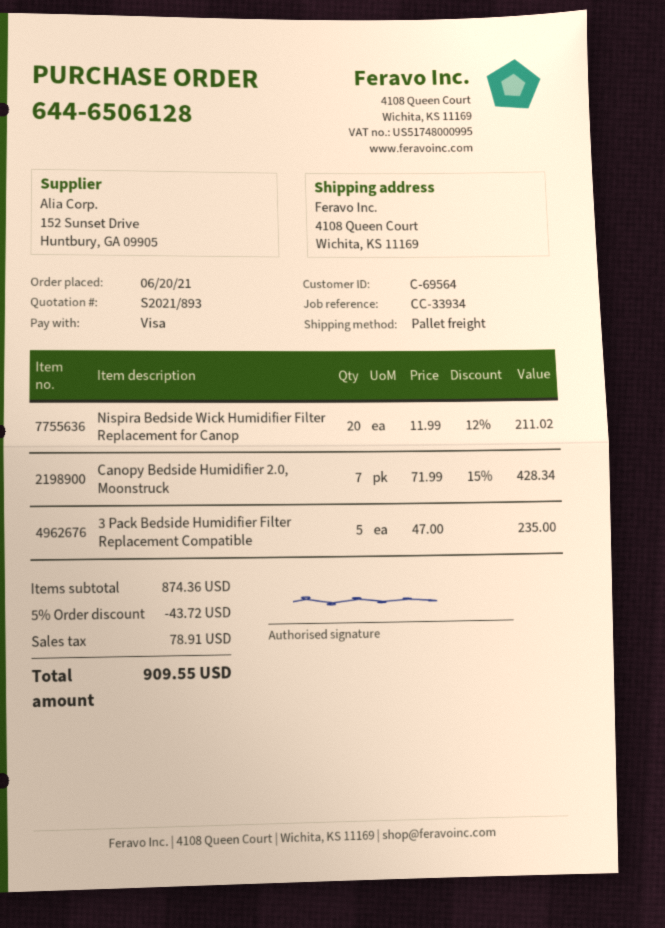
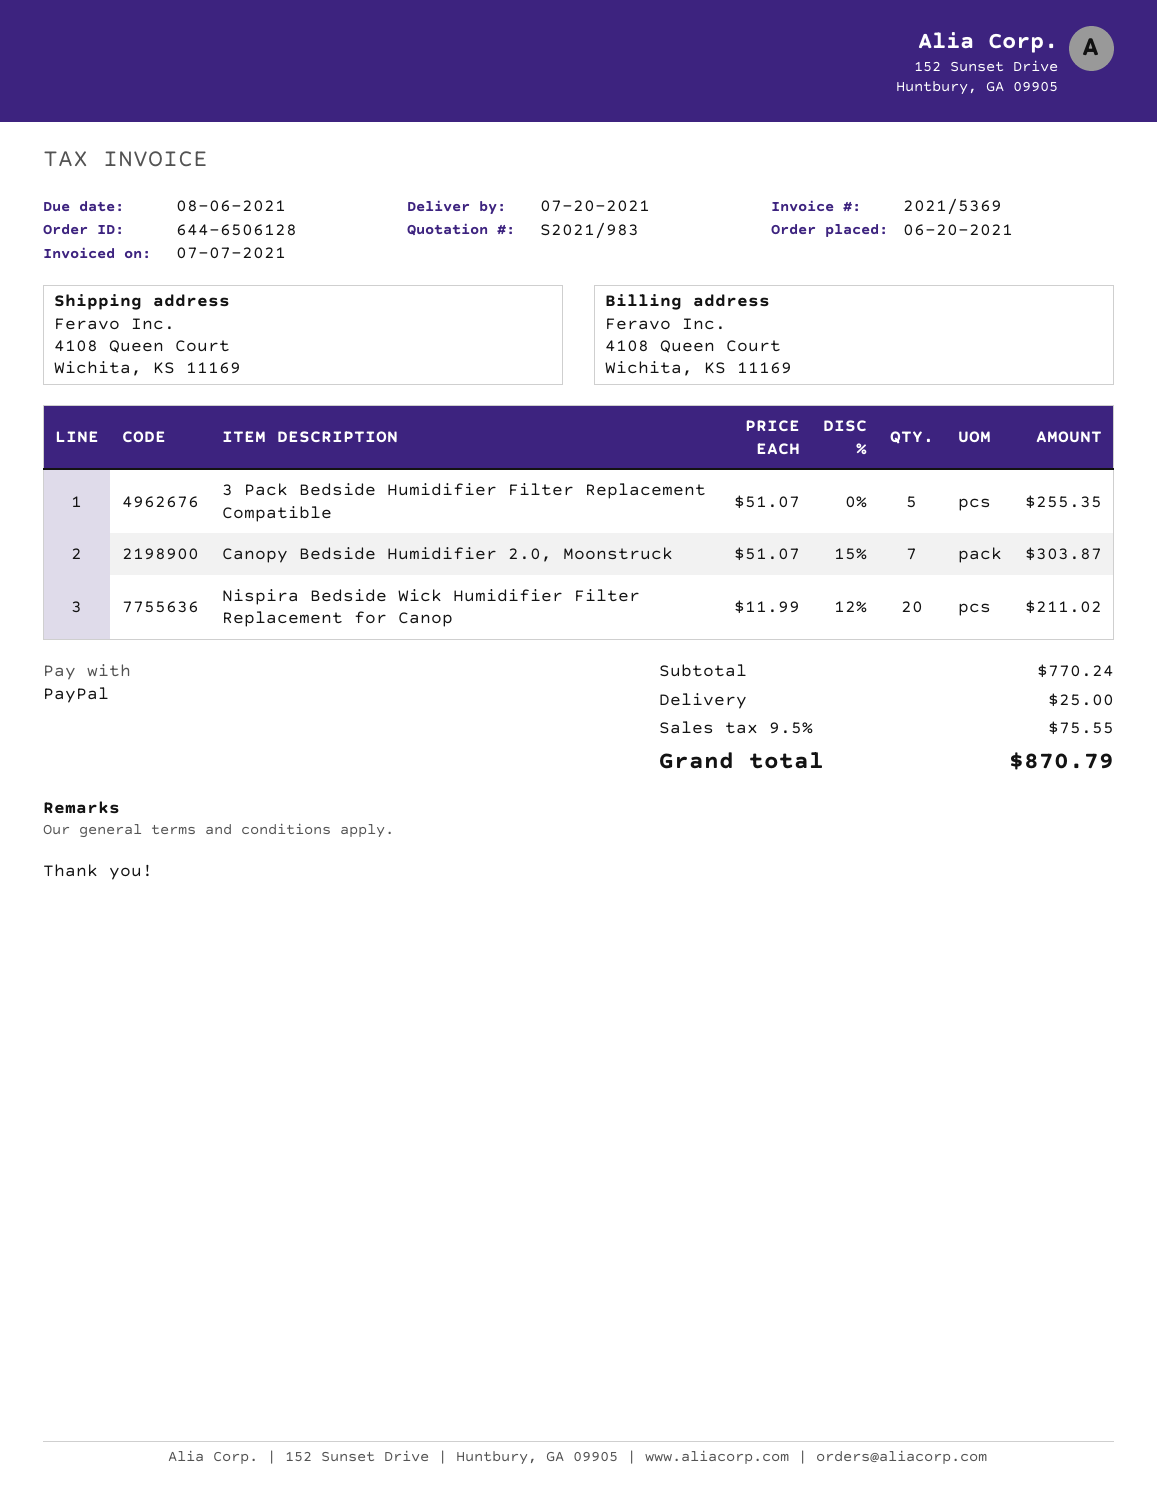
quote number: S2021/893 -> S2021/983
payment method: Visa -> PayPal
Canopy Bedside Humidifier 2.0, Moonstruck: 7 x 71.99 - 15% = 428.34 -> 7 x 51.07 - 15% = 303.87
3 Pack Bedside Humidifier Filter Replacement Compatible: 5 x 47.00 = 235.00 -> 5 x 51.07 = 255.35
subtotal: 874.36 -> 770.24
discount: 5% = 43.72 -> none
shipping: none -> 25.00
tax: 78.91 -> 75.55
total: 909.55 -> 870.79

